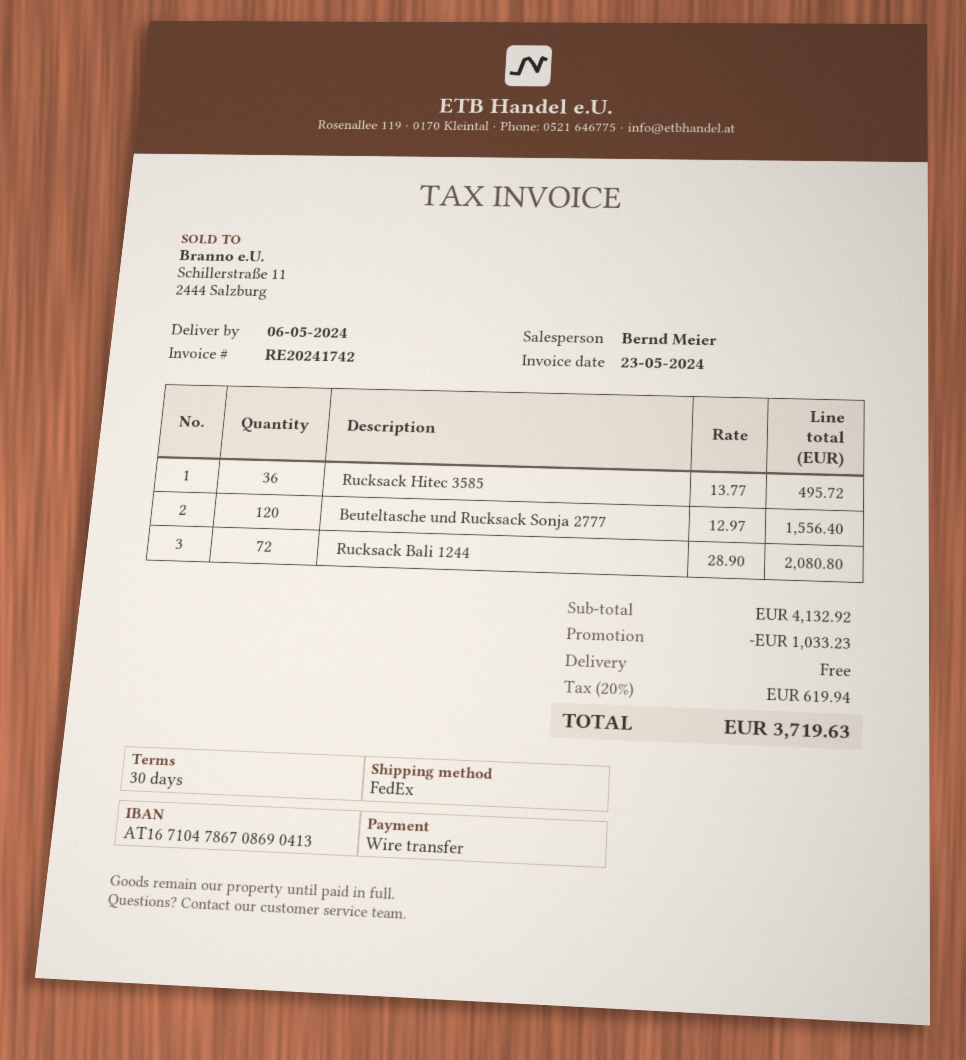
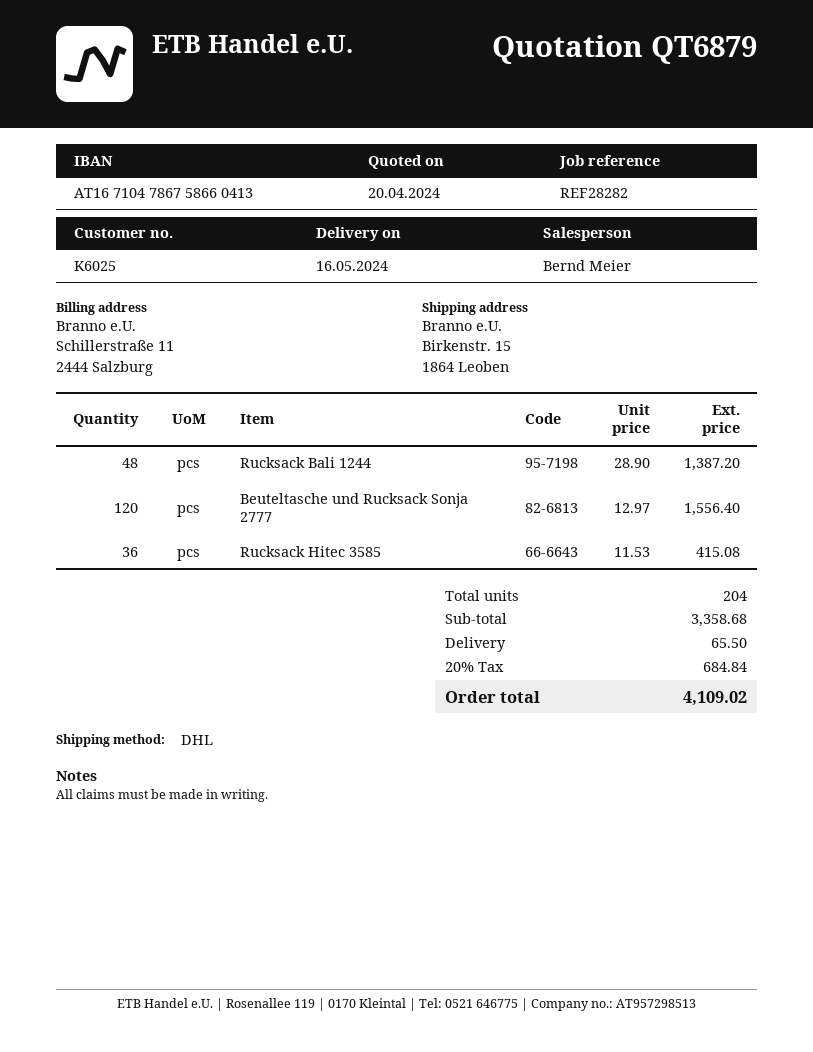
delivery date: 2024-05-06 -> 2024-05-16
bank account: AT167104786708690413 -> AT167104786758660413
shipping method: FedEx -> DHL
Rucksack Hitec 3585: 36 x 13.77 = 495.72 -> 36 x 11.53 = 415.08
Rucksack Bali 1244: 72 x 28.90 = 2080.80 -> 48 x 28.90 = 1387.20
subtotal: 4132.92 -> 3358.68
discount: 1033.23 -> none
shipping: 0.00 -> 65.50
tax: 20% = 619.94 -> 20% = 684.84
total: 3719.63 -> 4109.02

